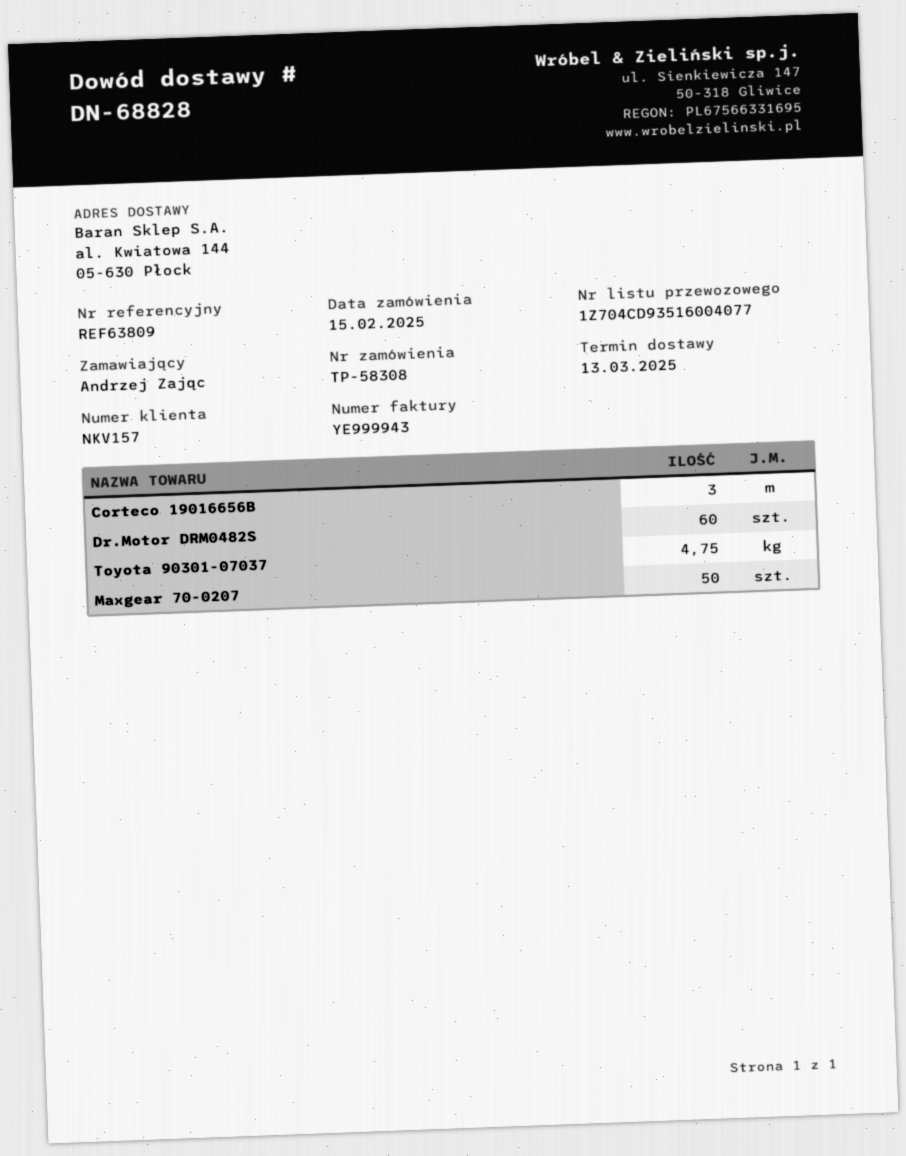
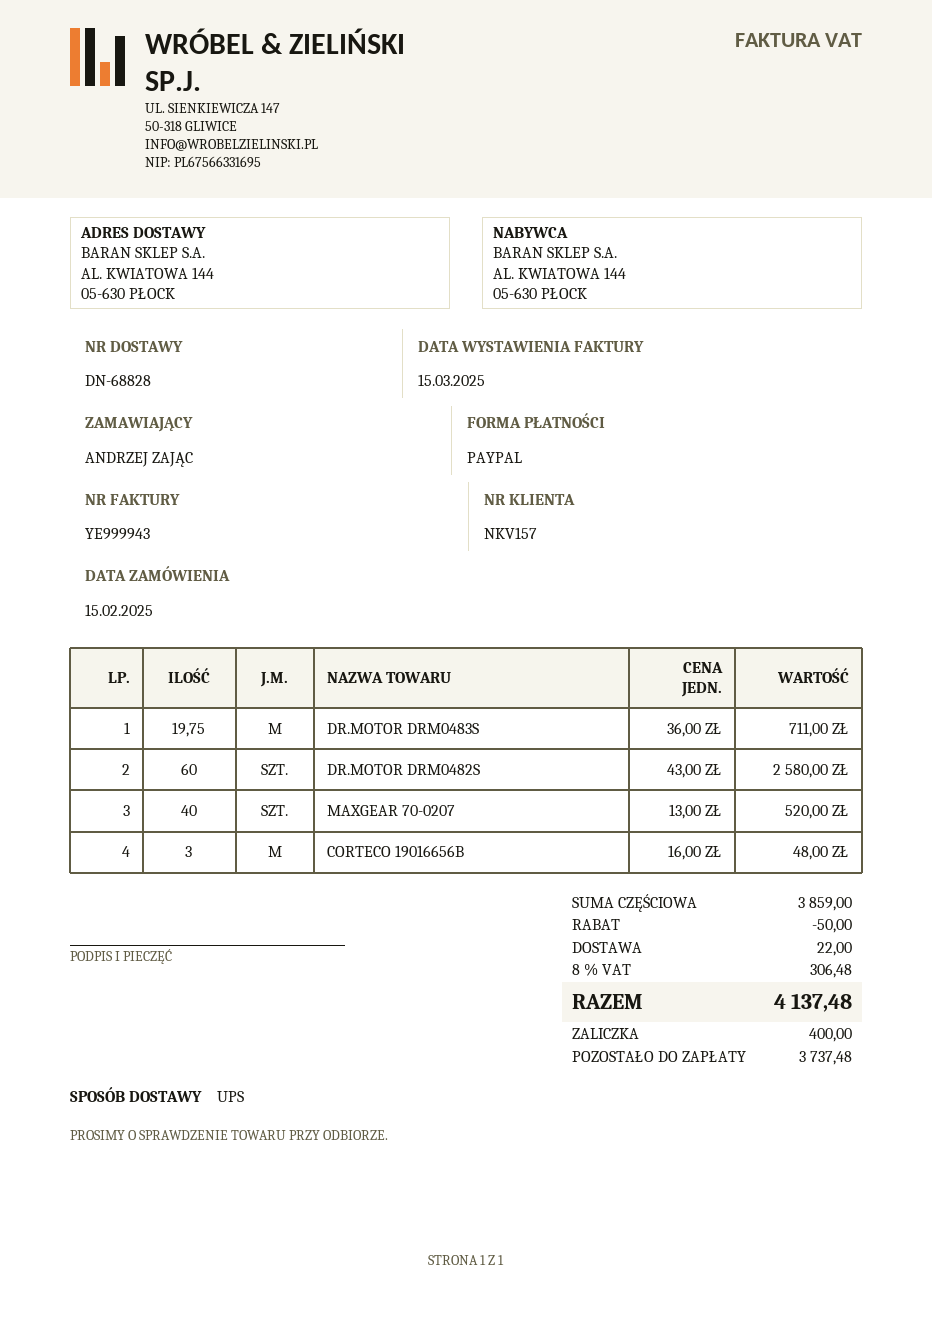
Toyota 90301-07037: 4.75 -> none
Maxgear 70-0207: 50 -> 40
DR.MOTOR DRM0483S: none -> 19.75

